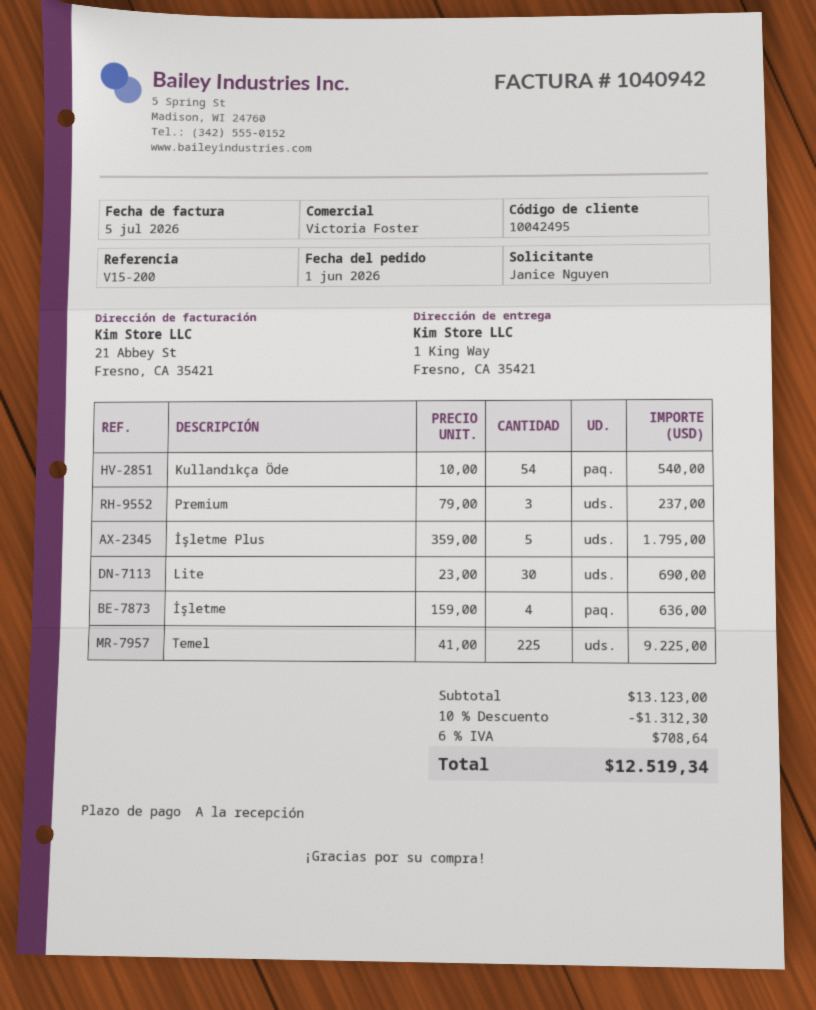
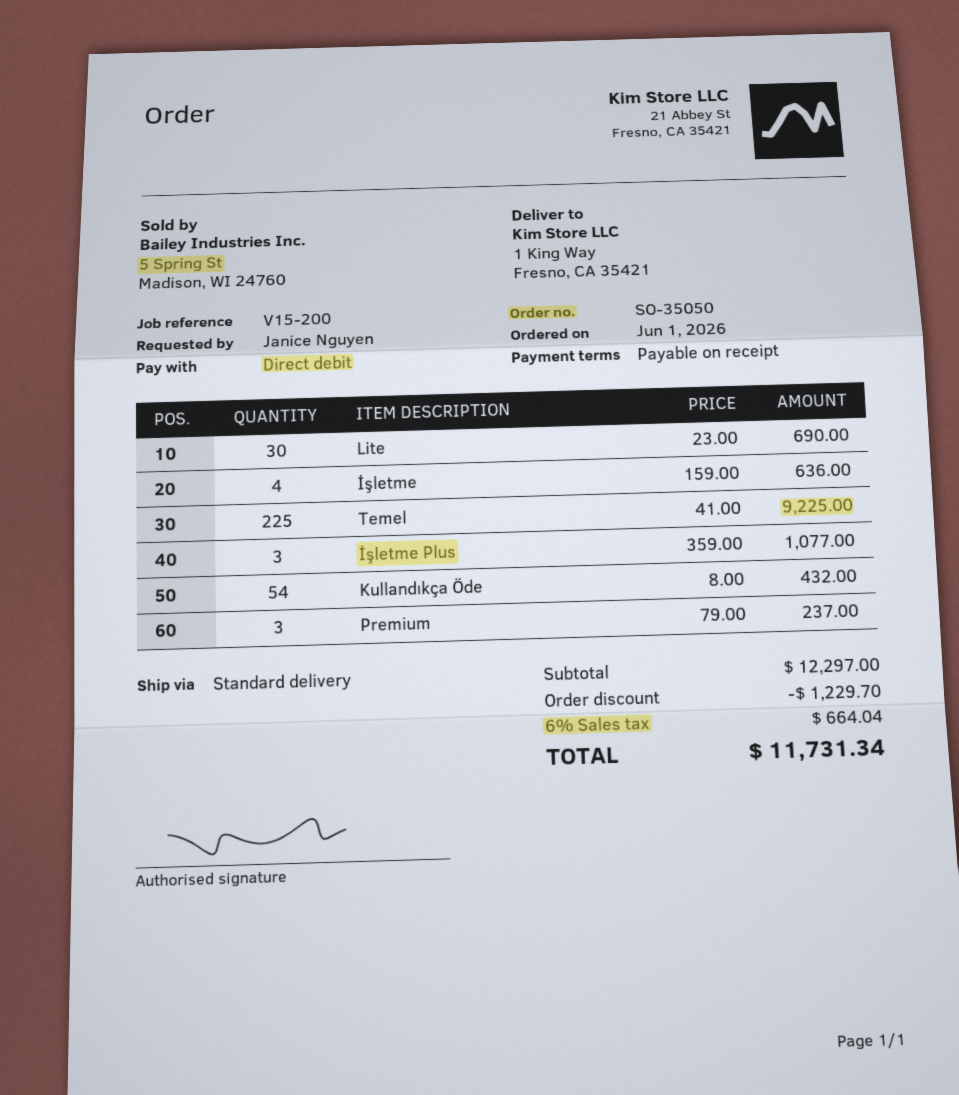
Kullandıkça Öde: 54 x 10.00 = 540.00 -> 54 x 8.00 = 432.00
İşletme Plus: 5 x 359.00 = 1795.00 -> 3 x 359.00 = 1077.00
subtotal: 13123.00 -> 12297.00
discount: 1312.30 -> 1229.70
tax: 6% = 708.64 -> 6% = 664.04
total: 12519.34 -> 11731.34

